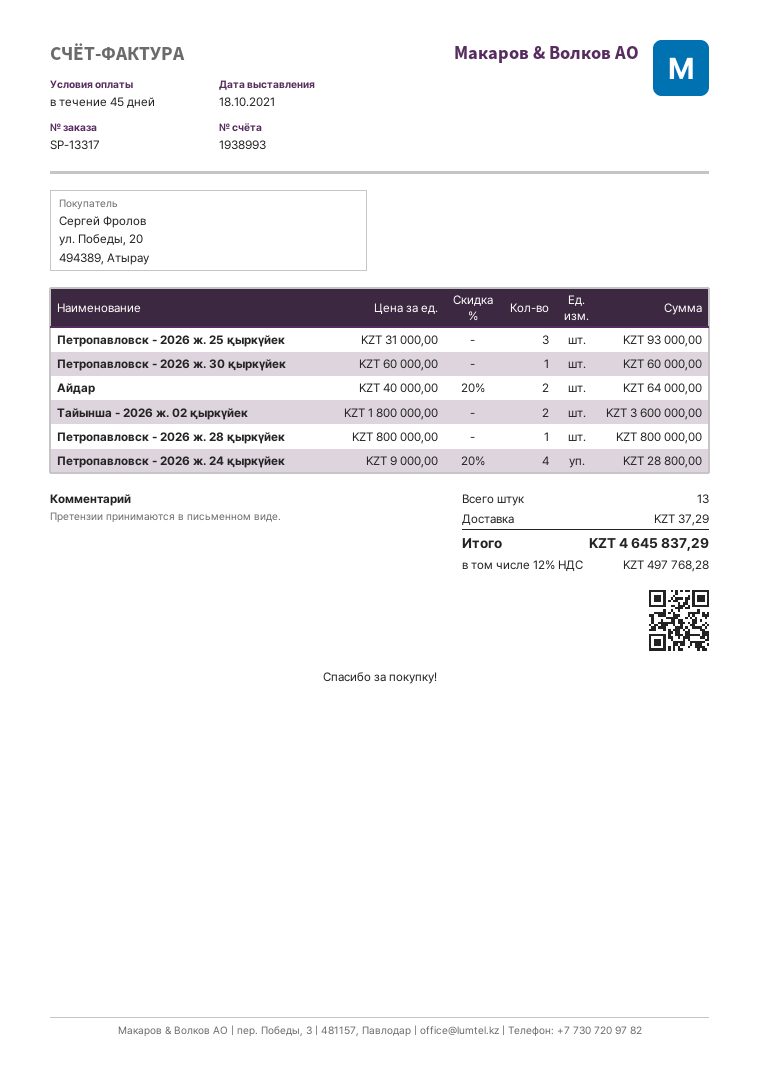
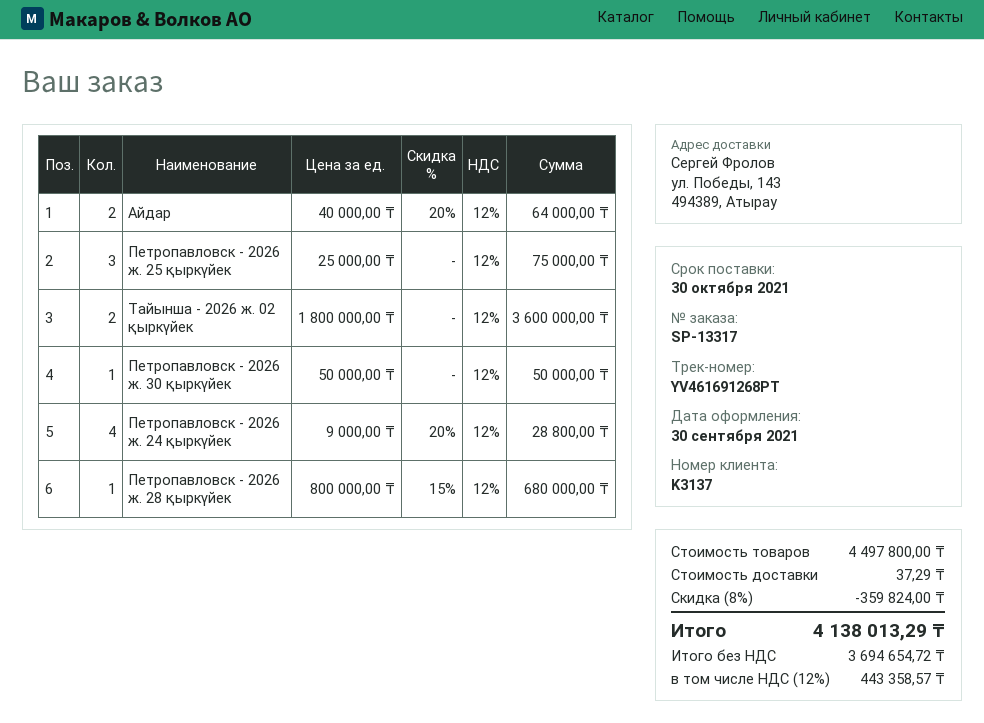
Петропавловск - 2026 ж. 25 қыркүйек: 3 x 31000.00 = 93000.00 -> 3 x 25000.00 = 75000.00
Петропавловск - 2026 ж. 30 қыркүйек: 1 x 60000.00 = 60000.00 -> 1 x 50000.00 = 50000.00
Петропавловск - 2026 ж. 28 қыркүйек: 1 x 800000.00 = 800000.00 -> 1 x 800000.00 - 15% = 680000.00
discount: none -> 8% = 359824.00
tax: 12% = 497768.28 -> 12% = 443358.57
total: 4645837.29 -> 4138013.29

